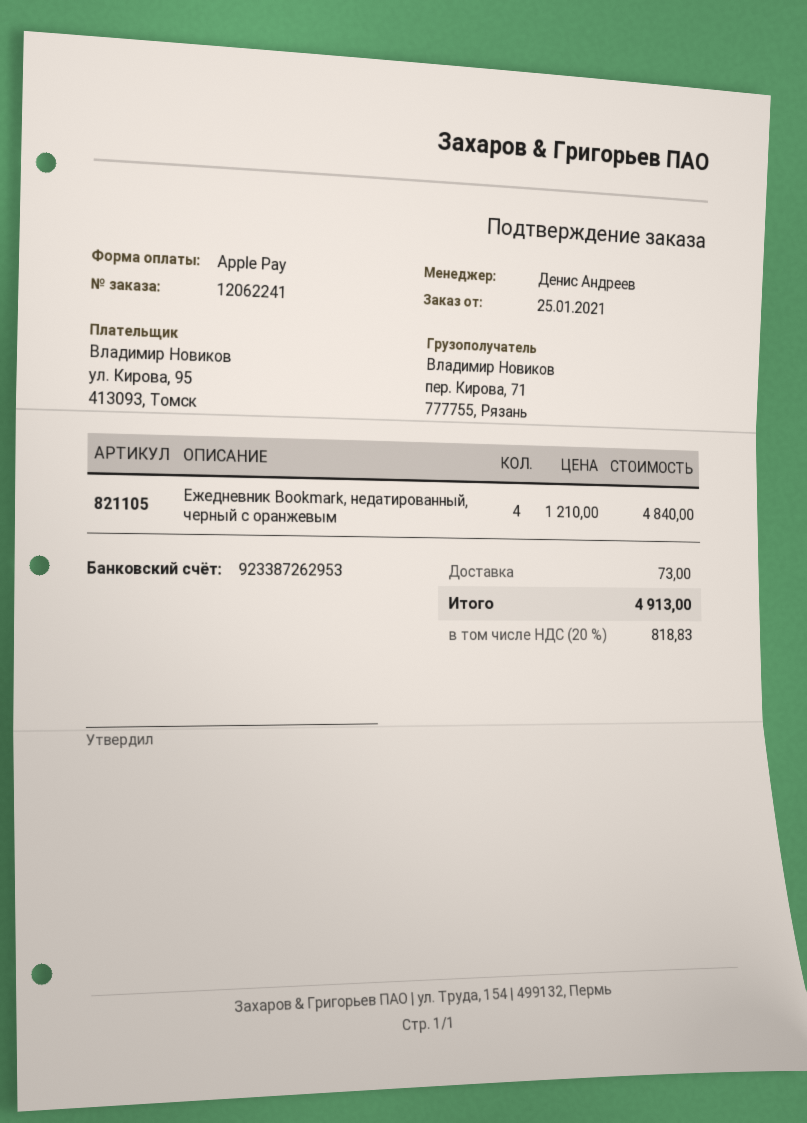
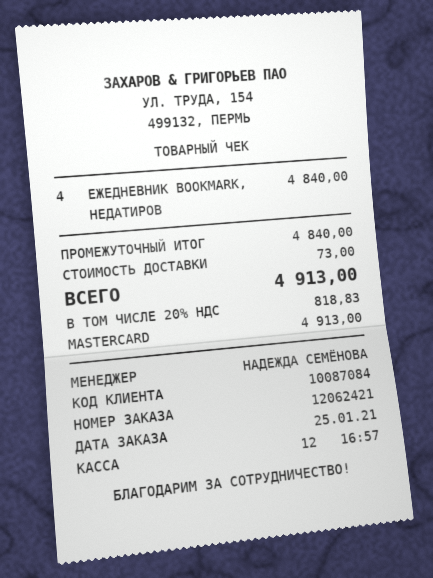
order number: 12062241 -> 12062421
sales rep: Денис Андреев -> НАДЕЖДА СЕМЁНОВА
payment method: Apple Pay -> Mastercard

